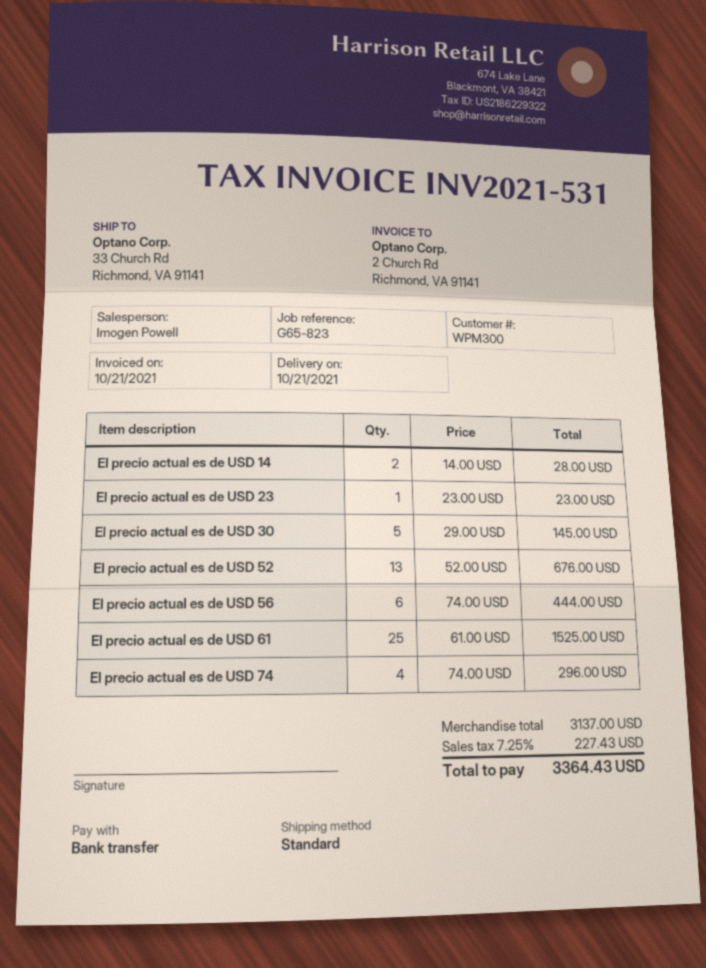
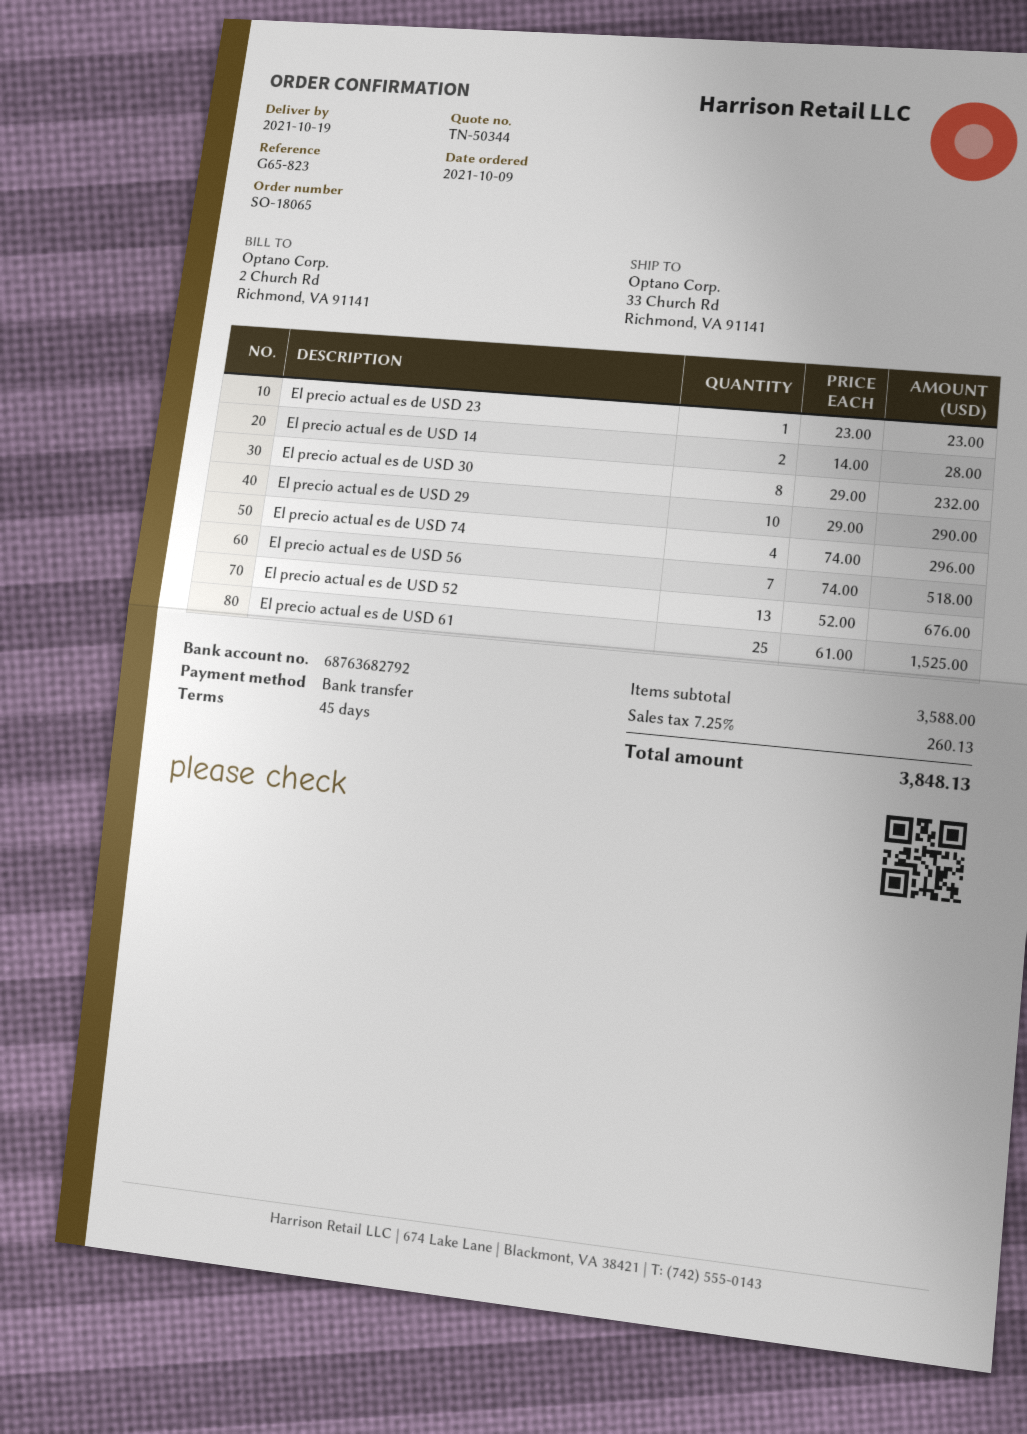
delivery date: 2021-10-21 -> 2021-10-19
El precio actual es de USD 30: 5 x 29.00 = 145.00 -> 8 x 29.00 = 232.00
El precio actual es de USD 56: 6 x 74.00 = 444.00 -> 7 x 74.00 = 518.00
El precio actual es de USD 29: none -> 10 x 29.00 = 290.00
subtotal: 3137.00 -> 3588.00
tax: 7.25% = 227.43 -> 7.25% = 260.13
total: 3364.43 -> 3848.13

